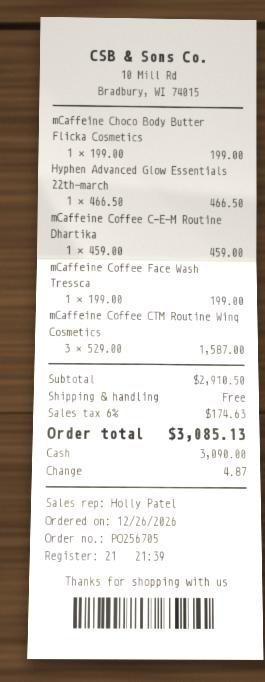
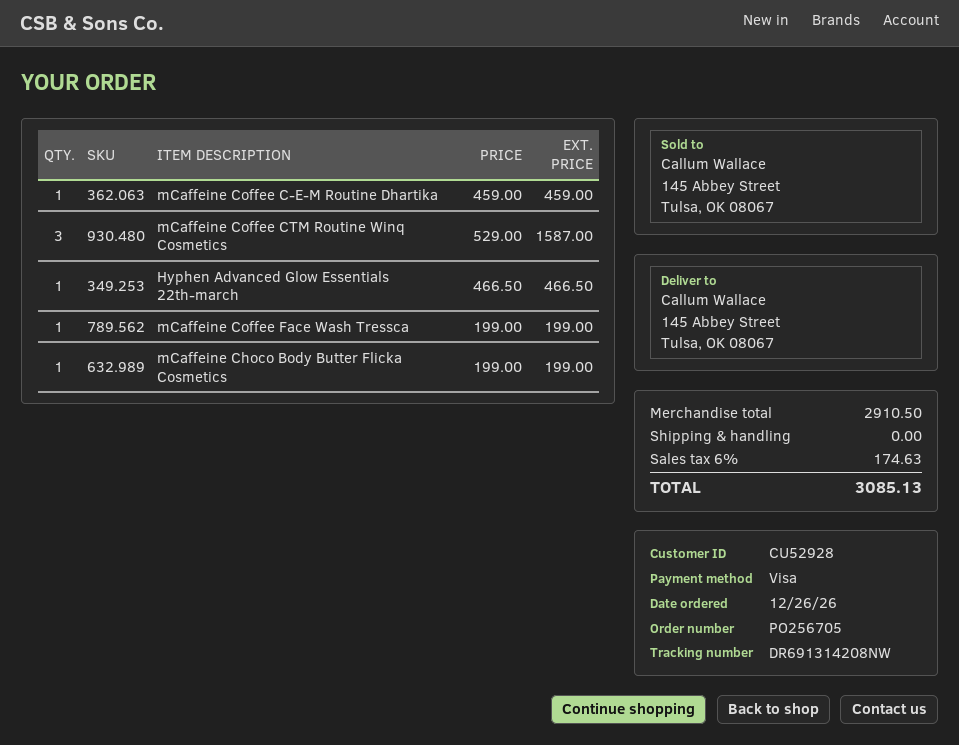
payment method: cash -> Visa

